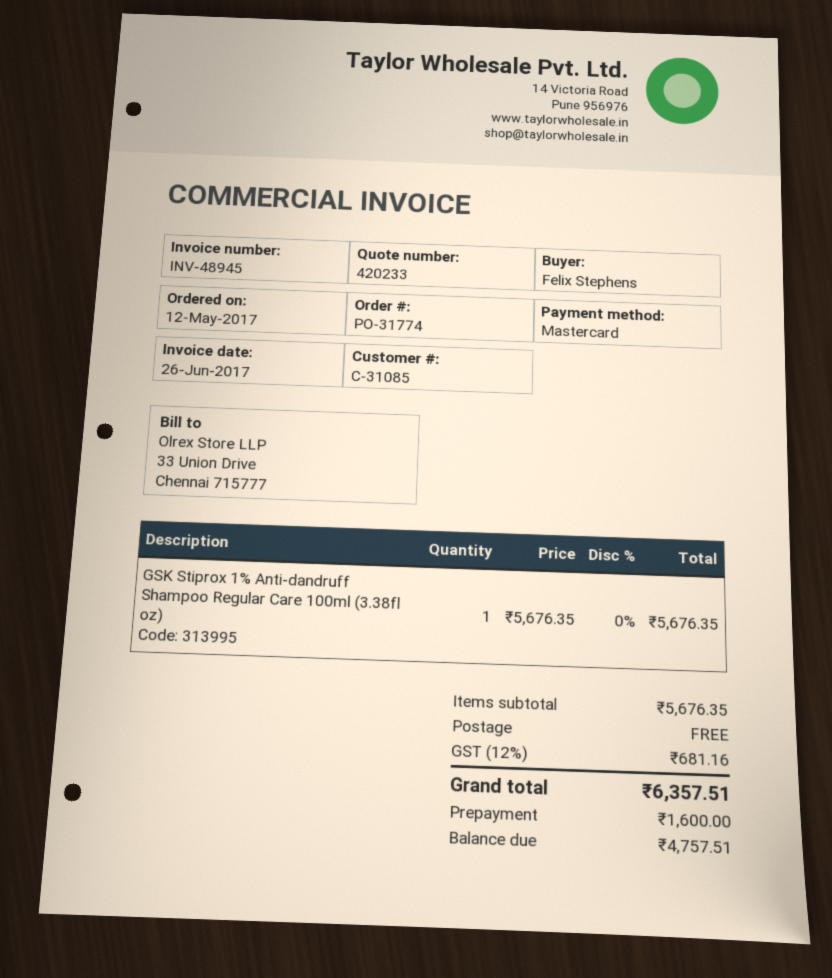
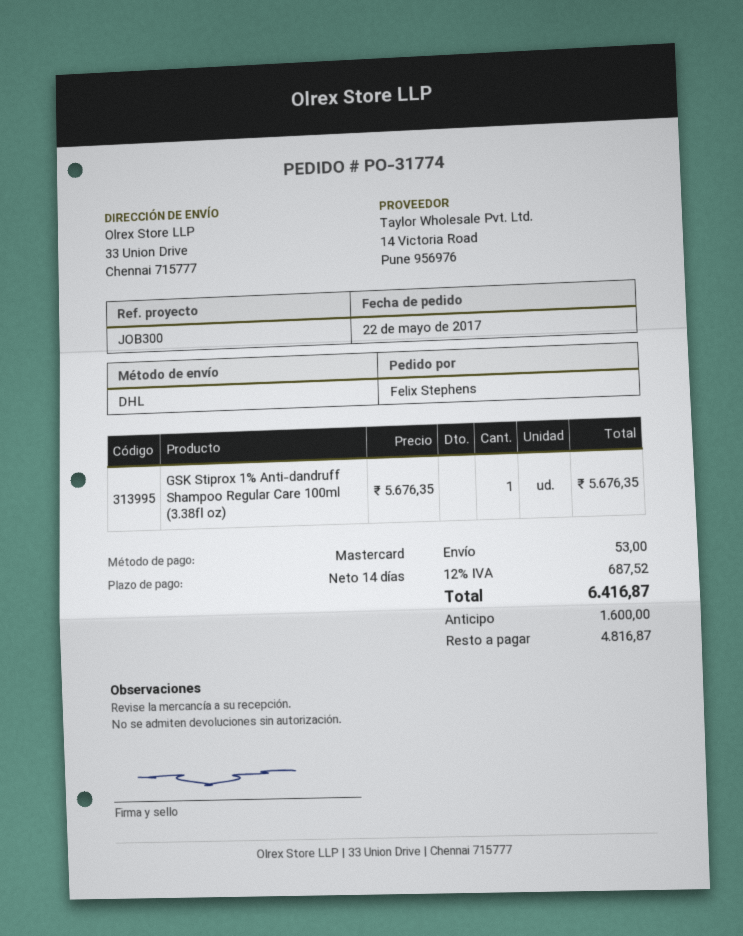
order date: 2017-05-12 -> 2017-05-22
shipping: 0.00 -> 53.00
tax: 12% = 681.16 -> 12% = 687.52
total: 6357.51 -> 6416.87
balance: 4757.51 -> 4816.87

